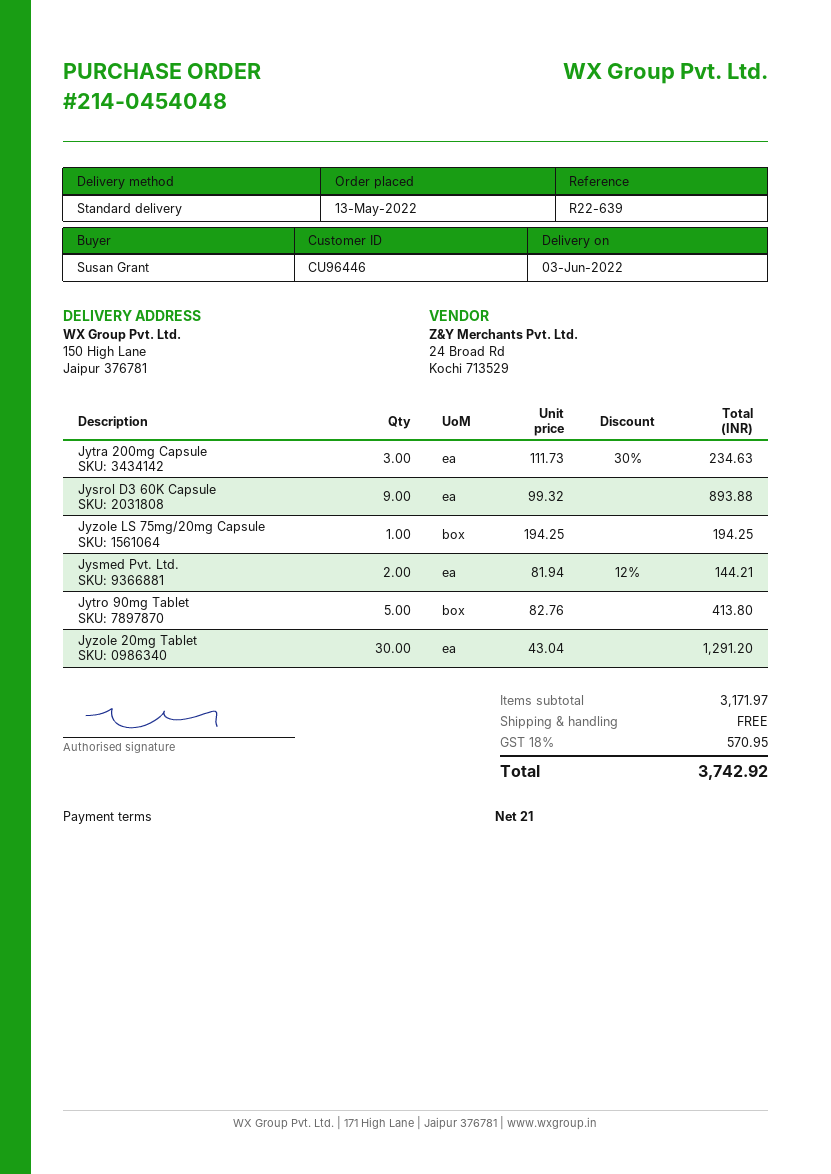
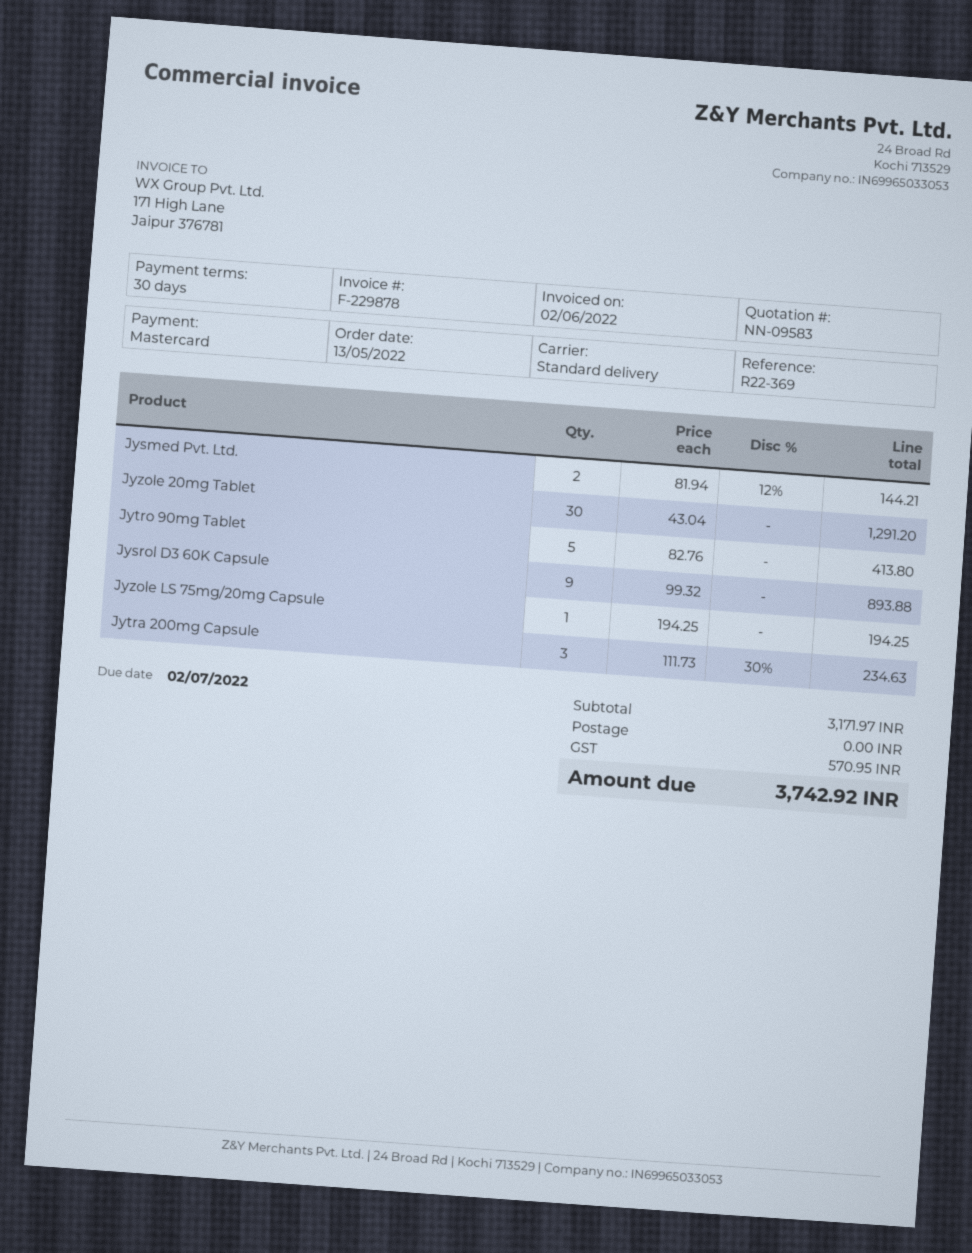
payment terms: 21 days -> 30 days
reference: R22-639 -> R22-369

